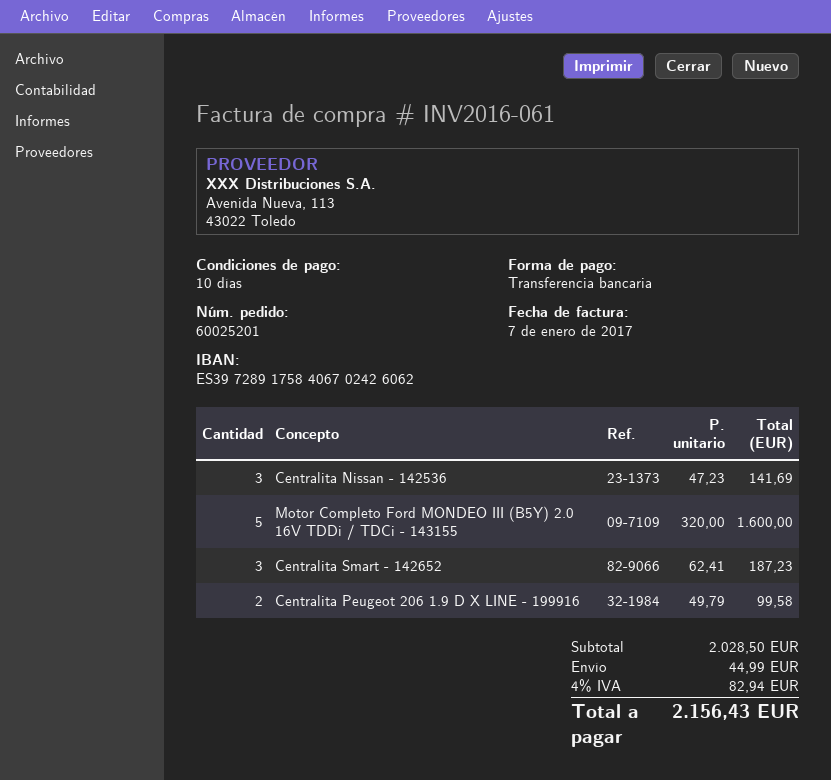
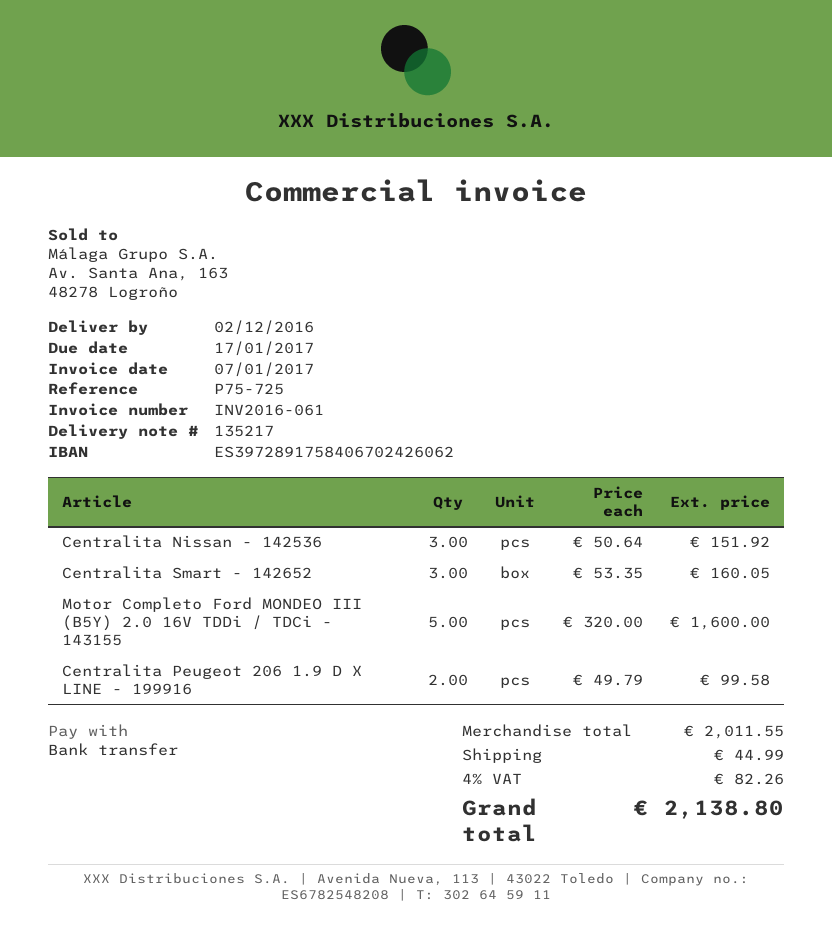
Centralita Nissan - 142536: 3 x 47.23 = 141.69 -> 3 x 50.64 = 151.92
Centralita Smart - 142652: 3 x 62.41 = 187.23 -> 3 x 53.35 = 160.05
subtotal: 2028.50 -> 2011.55
tax: 4% = 82.94 -> 4% = 82.26
total: 2156.43 -> 2138.80

